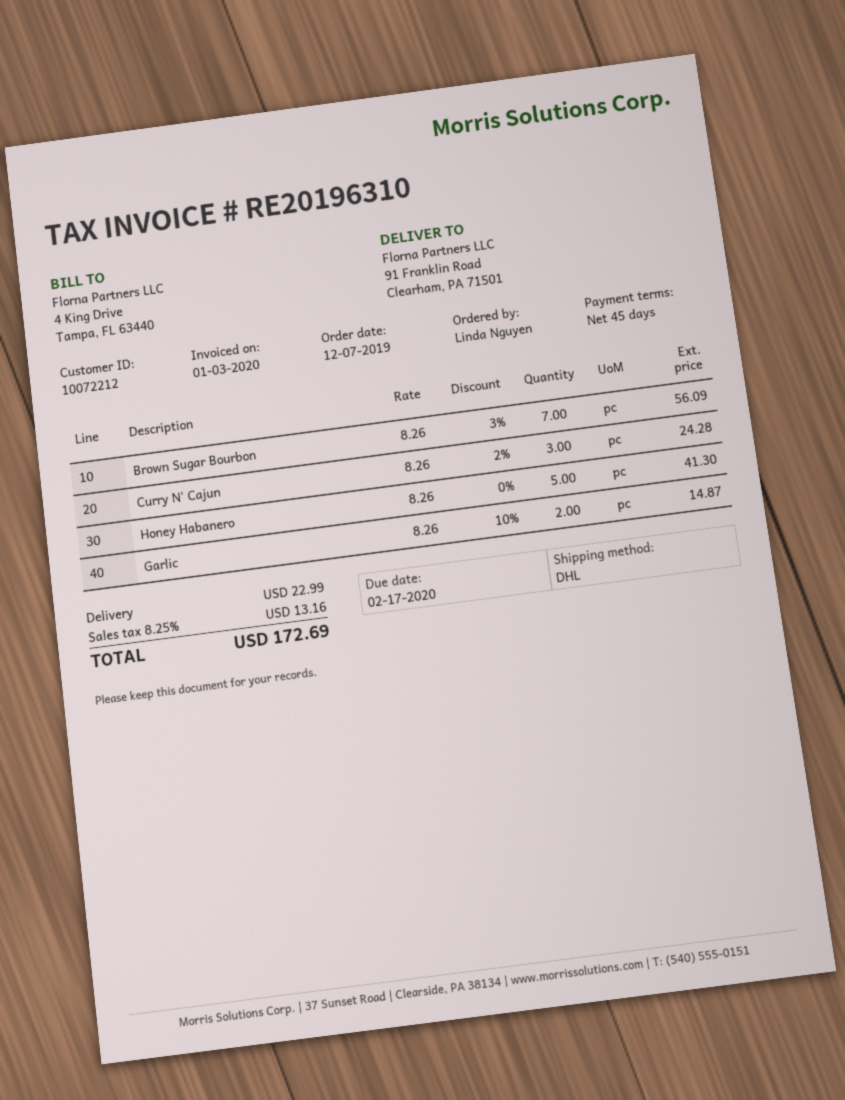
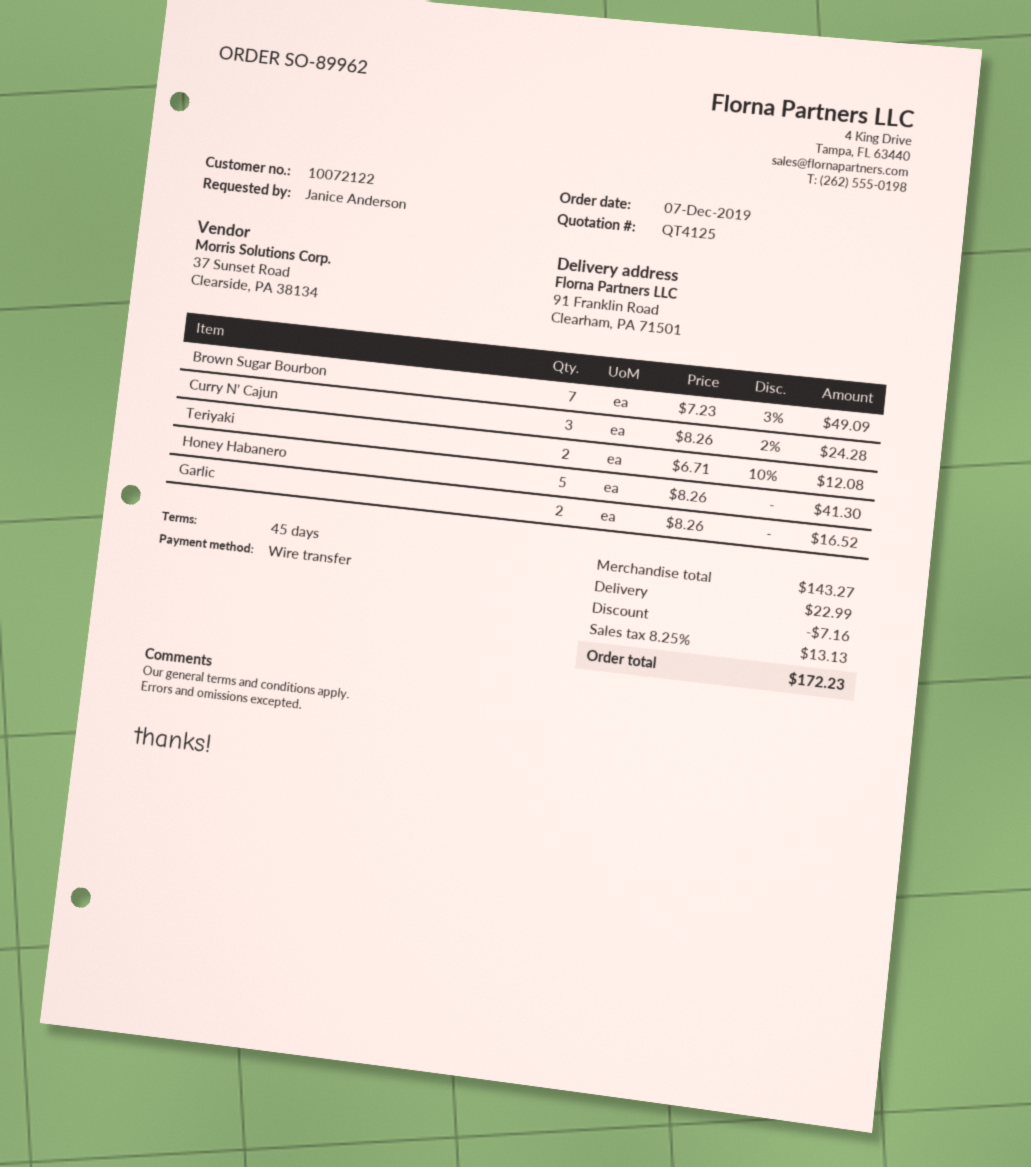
customer number: 10072212 -> 10072122
ordered by: Linda Nguyen -> Janice Anderson
Brown Sugar Bourbon: 7 x 8.26 - 3% = 56.09 -> 7 x 7.23 - 3% = 49.09
Garlic: 2 x 8.26 - 10% = 14.87 -> 2 x 8.26 = 16.52
Teriyaki: none -> 2 x 6.71 - 10% = 12.08
discount: none -> 7.16
tax: 8.25% = 13.16 -> 8.25% = 13.13
total: 172.69 -> 172.23

